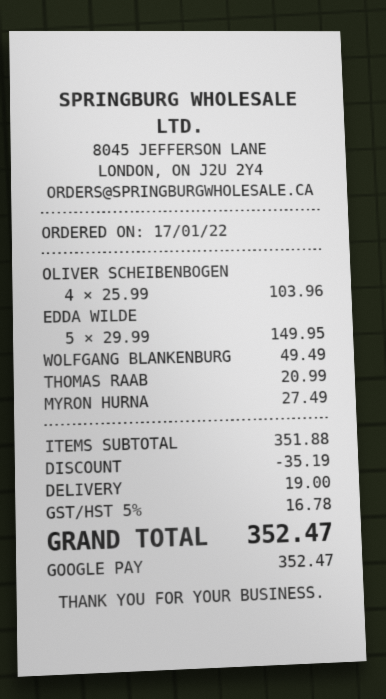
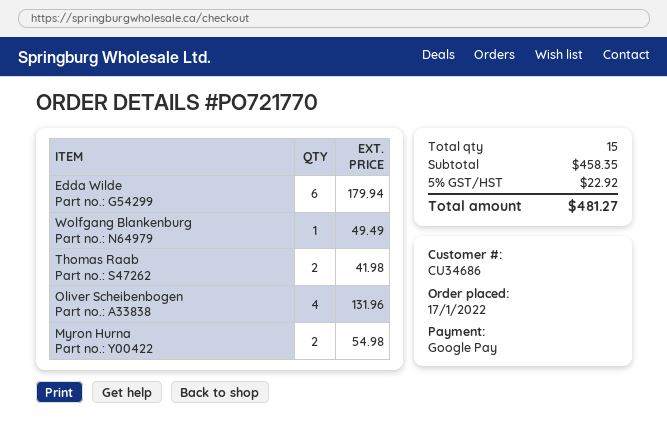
OLIVER SCHEIBENBOGEN: 4 for 103.96 -> 4 for 131.96
EDDA WILDE: 5 for 149.95 -> 6 for 179.94
THOMAS RAAB: 1 for 20.99 -> 2 for 41.98
MYRON HURNA: 1 for 27.49 -> 2 for 54.98
subtotal: 351.88 -> 458.35
discount: 35.19 -> none
shipping: 19.00 -> none
tax: 5% = 16.78 -> 5% = 22.92
total: 352.47 -> 481.27

